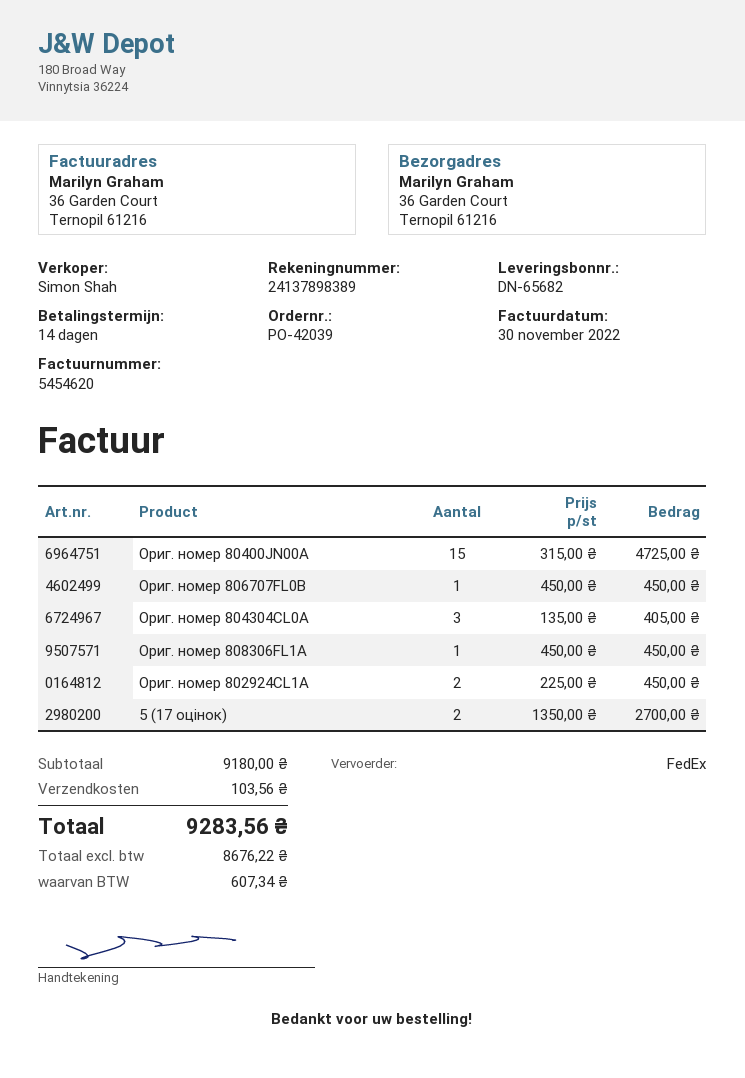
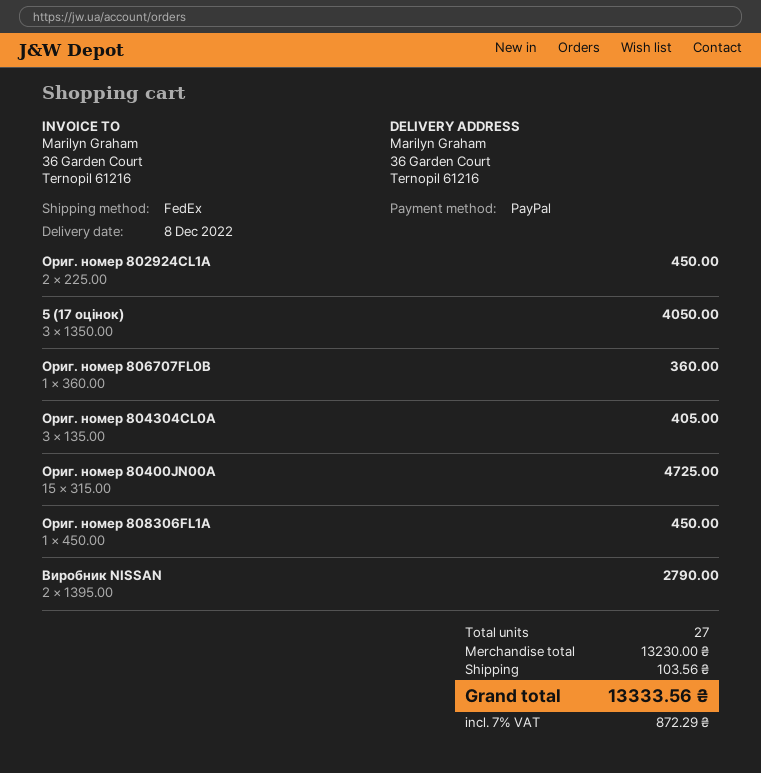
Ориг. номер 806707FL0B: 1 x 450.00 = 450.00 -> 1 x 360.00 = 360.00
5 (17 оцінок): 2 x 1350.00 = 2700.00 -> 3 x 1350.00 = 4050.00
Виробник NISSAN: none -> 2 x 1395.00 = 2790.00
subtotal: 9180.00 -> 13230.00
tax: 607.34 -> 872.29
total: 9283.56 -> 13333.56

